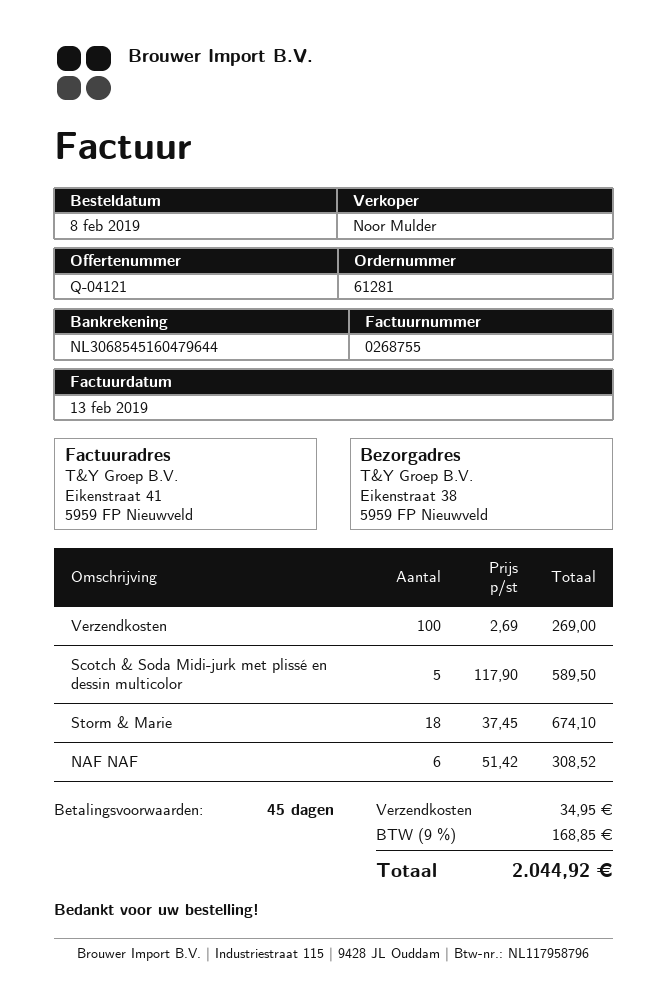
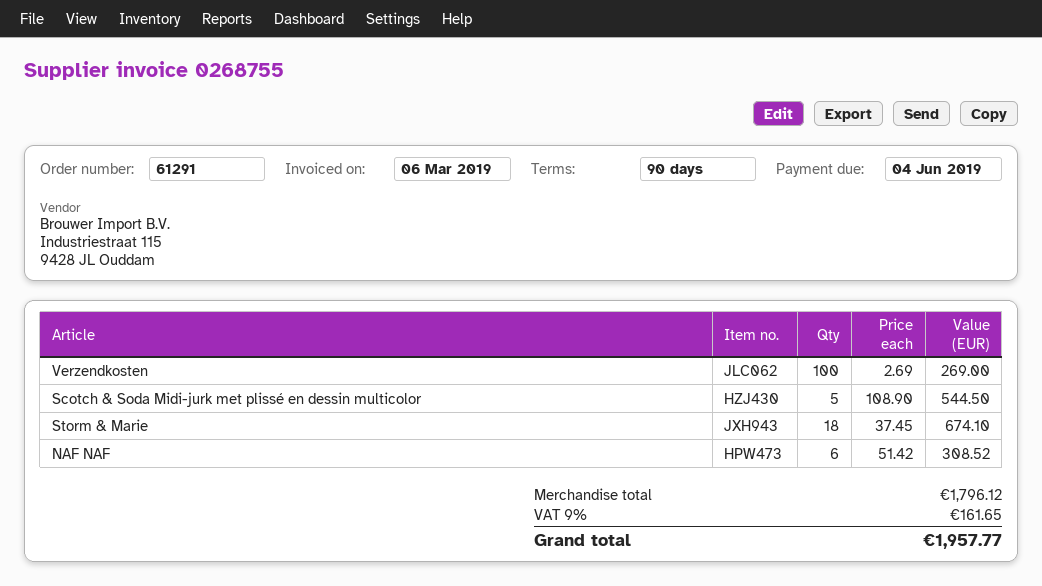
order number: 61281 -> 61291
invoice date: 2019-02-13 -> 2019-03-06
payment terms: 45 days -> 90 days
Scotch & Soda Midi-jurk met plissé en dessin multicolor: 5 x 117.90 = 589.50 -> 5 x 108.90 = 544.50
shipping: 34.95 -> none
tax: 9% = 168.85 -> 9% = 161.65
total: 2044.92 -> 1957.77

